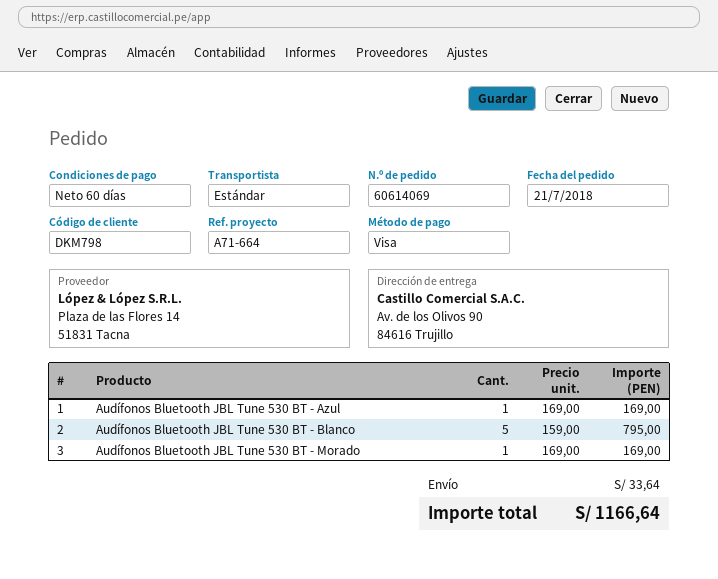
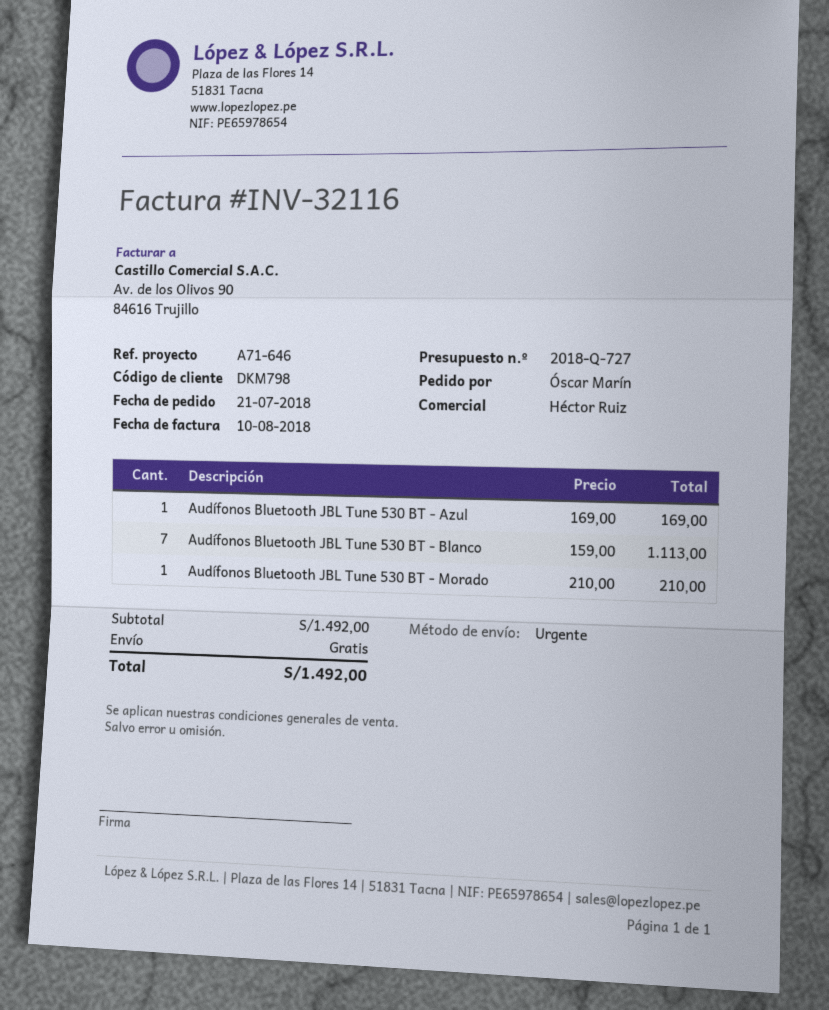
reference: A71-664 -> A71-646
shipping method: standard -> express
Audífonos Bluetooth JBL Tune 530 BT - Blanco: 5 x 159.00 = 795.00 -> 7 x 159.00 = 1113.00
Audífonos Bluetooth JBL Tune 530 BT - Morado: 1 x 169.00 = 169.00 -> 1 x 210.00 = 210.00
shipping: 33.64 -> 0.00
total: 1166.64 -> 1492.00

